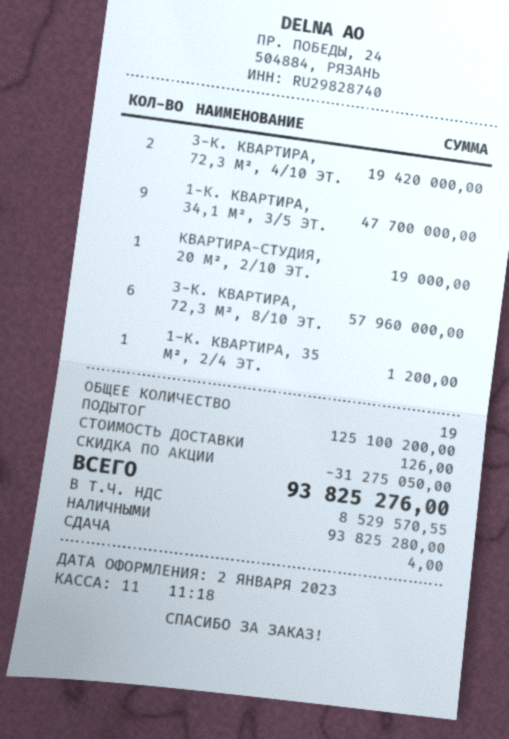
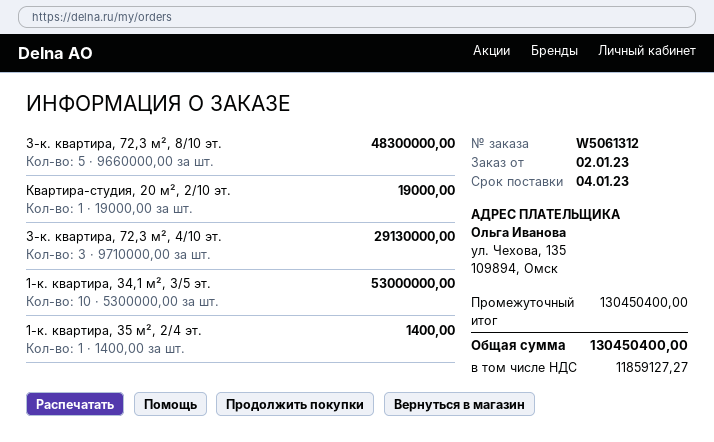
3-К. КВАРТИРА, 72,3 М², 4/10 ЭТ.: 2 for 19420000.00 -> 3 for 29130000.00
1-К. КВАРТИРА, 34,1 М², 3/5 ЭТ.: 9 for 47700000.00 -> 10 for 53000000.00
3-К. КВАРТИРА, 72,3 М², 8/10 ЭТ.: 6 for 57960000.00 -> 5 for 48300000.00
1-К. КВАРТИРА, 35 М², 2/4 ЭТ.: 1 for 1200.00 -> 1 for 1400.00
subtotal: 125100200.00 -> 130450400.00
discount: 31275050.00 -> none
shipping: 126.00 -> none
tax: 8529570.55 -> 11859127.27
total: 93825276.00 -> 130450400.00

